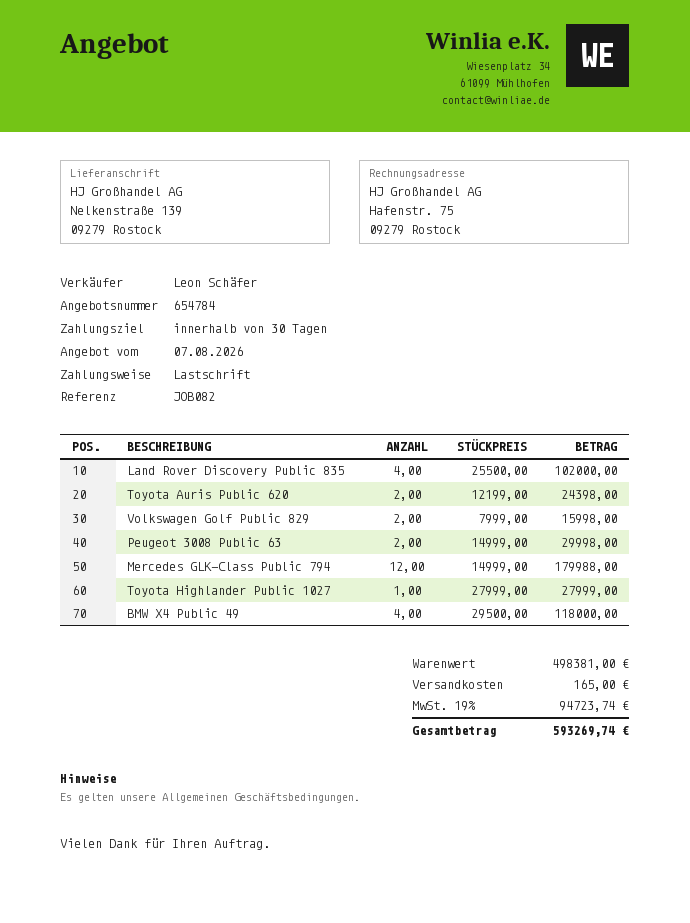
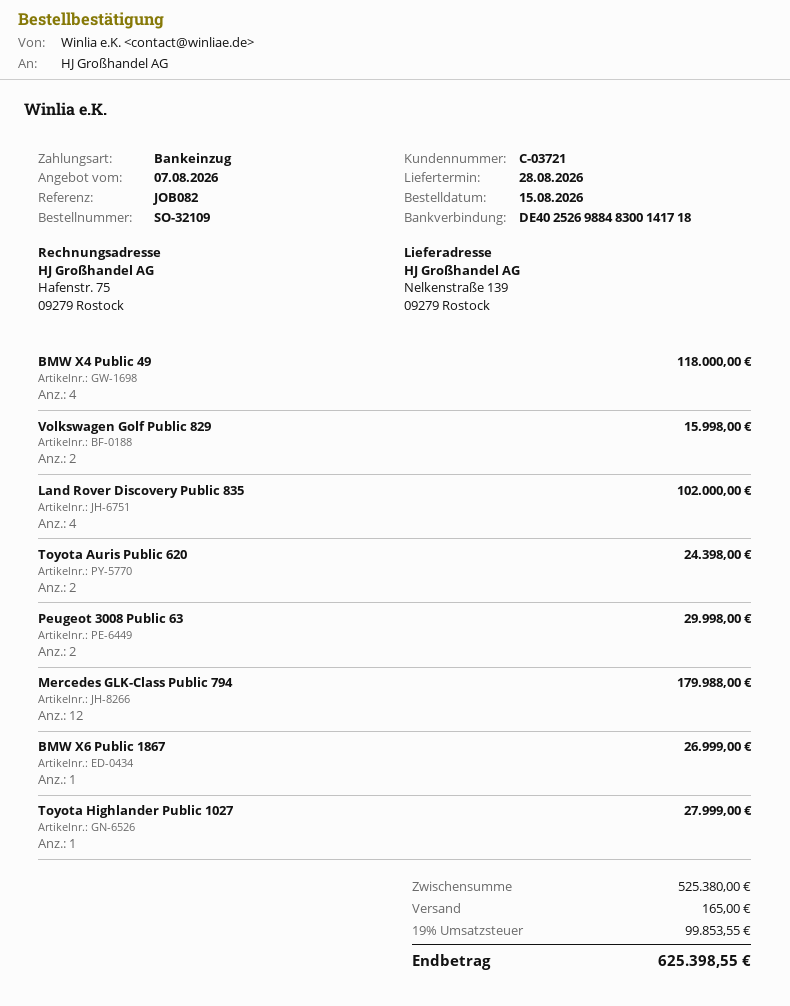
BMW X6 Public 1867: none -> 1 for 26999.00
subtotal: 498381.00 -> 525380.00
tax: 19% = 94723.74 -> 19% = 99853.55
total: 593269.74 -> 625398.55

